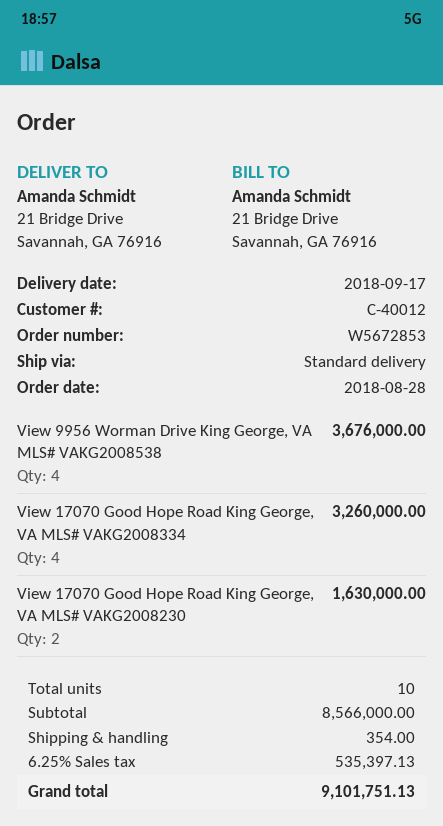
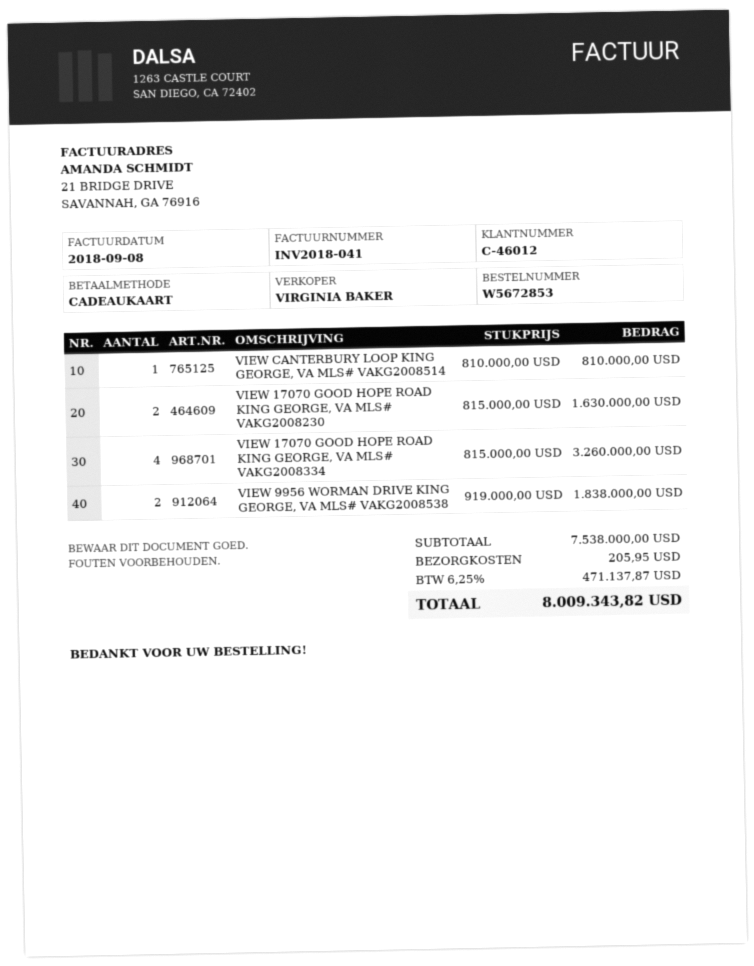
customer number: C-40012 -> C-46012
View 9956 Worman Drive King George, VA MLS# VAKG2008538: 4 for 3676000.00 -> 2 for 1838000.00
VIEW CANTERBURY LOOP KING GEORGE, VA MLS# VAKG2008514: none -> 1 for 810000.00
subtotal: 8566000.00 -> 7538000.00
shipping: 354.00 -> 205.95
tax: 6.25% = 535397.13 -> 6.25% = 471137.87
total: 9101751.13 -> 8009343.82

